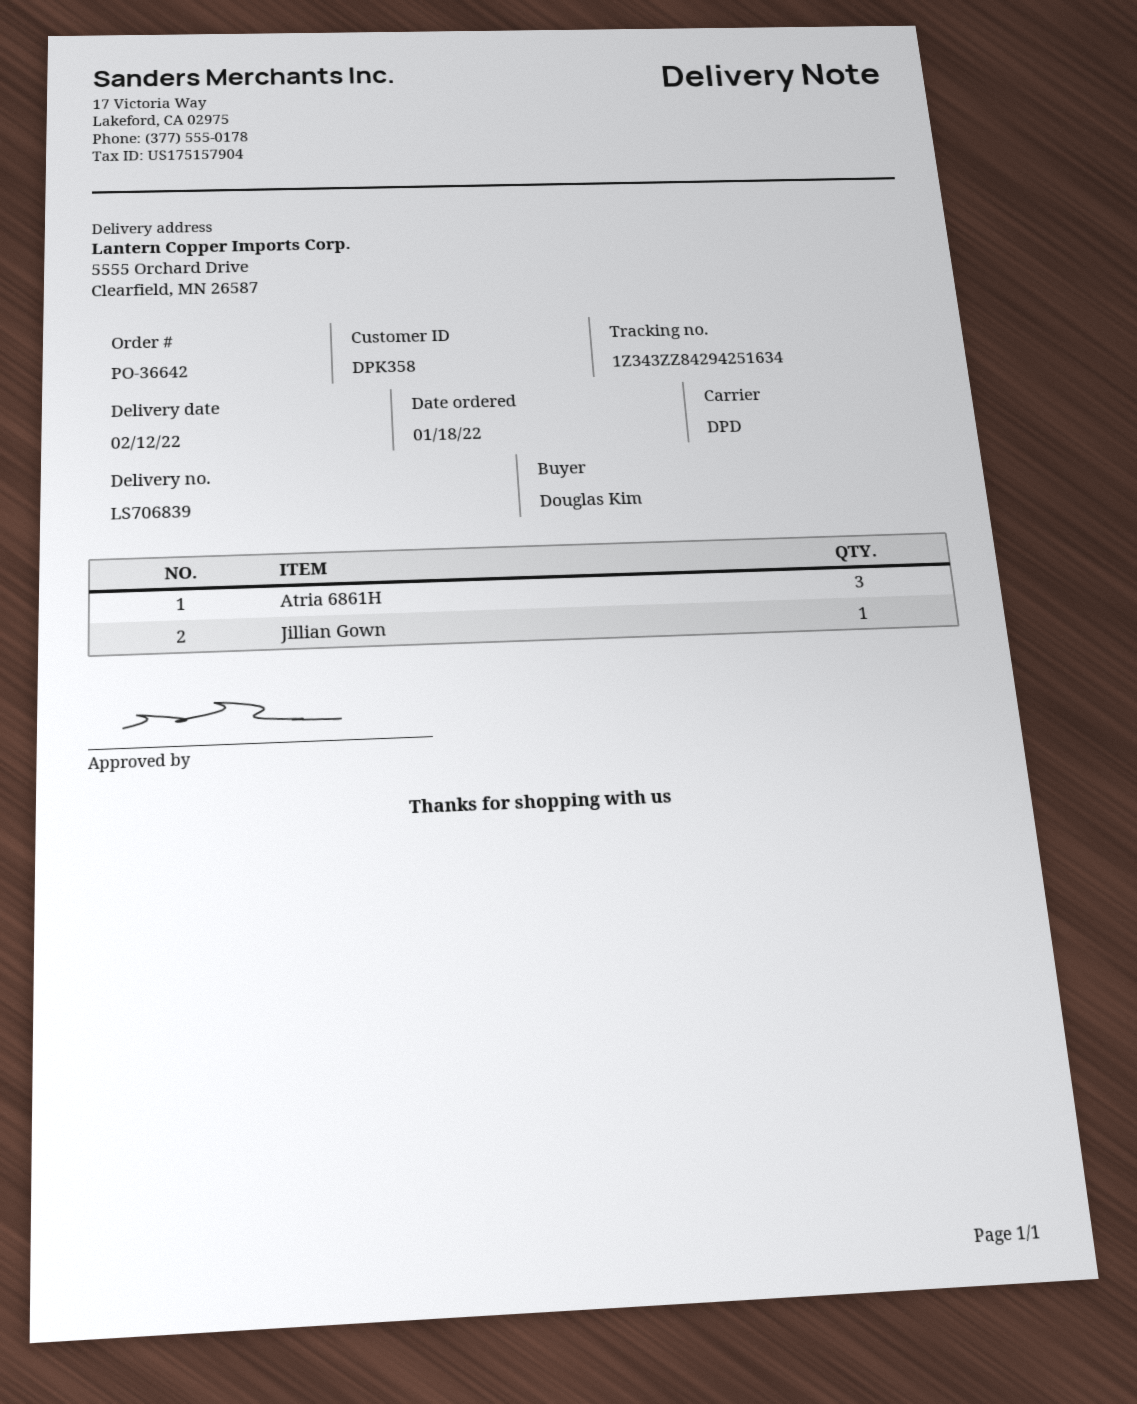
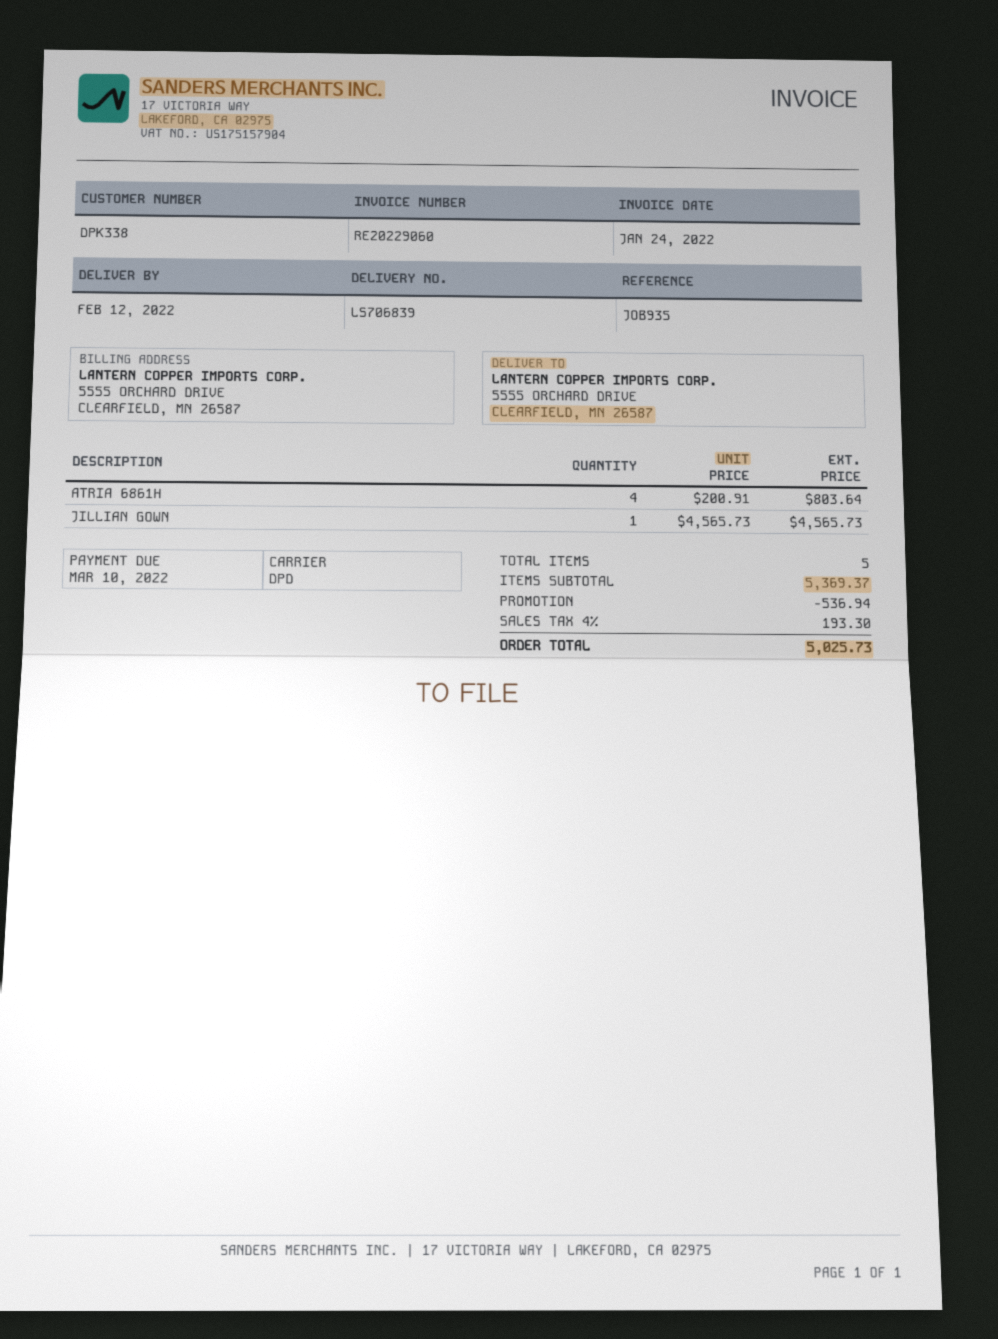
customer number: DPK358 -> DPK338
Atria 6861H: 3 -> 4

